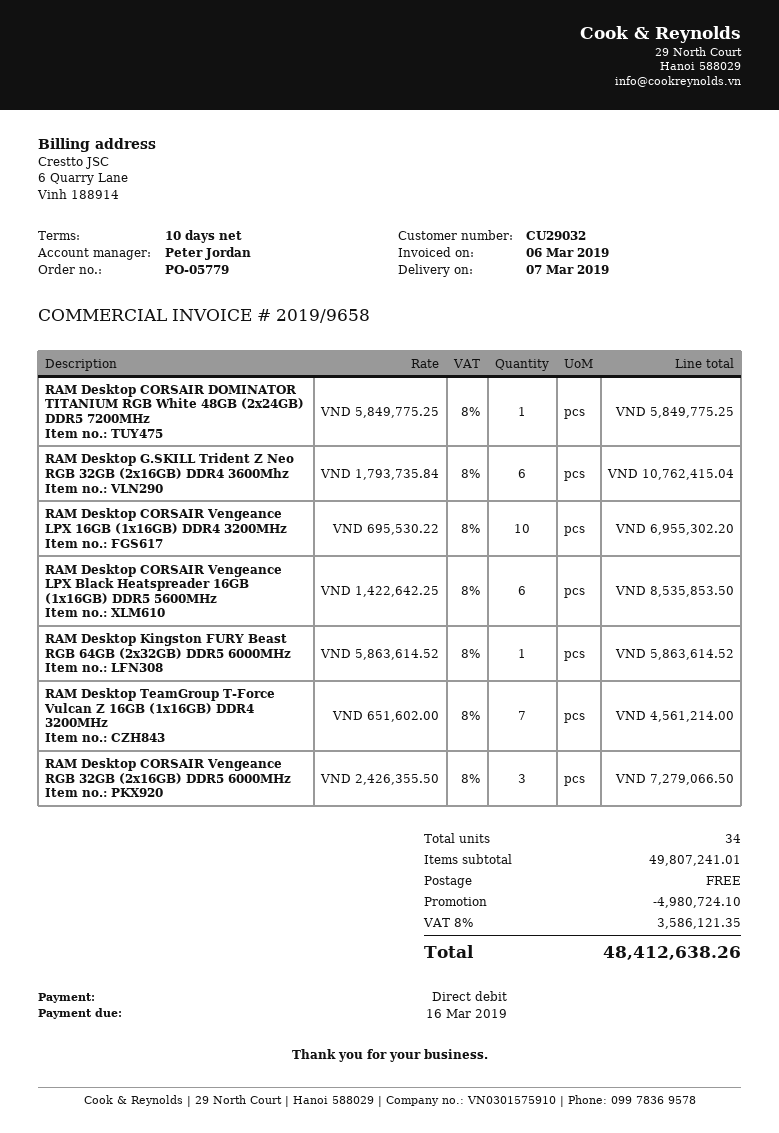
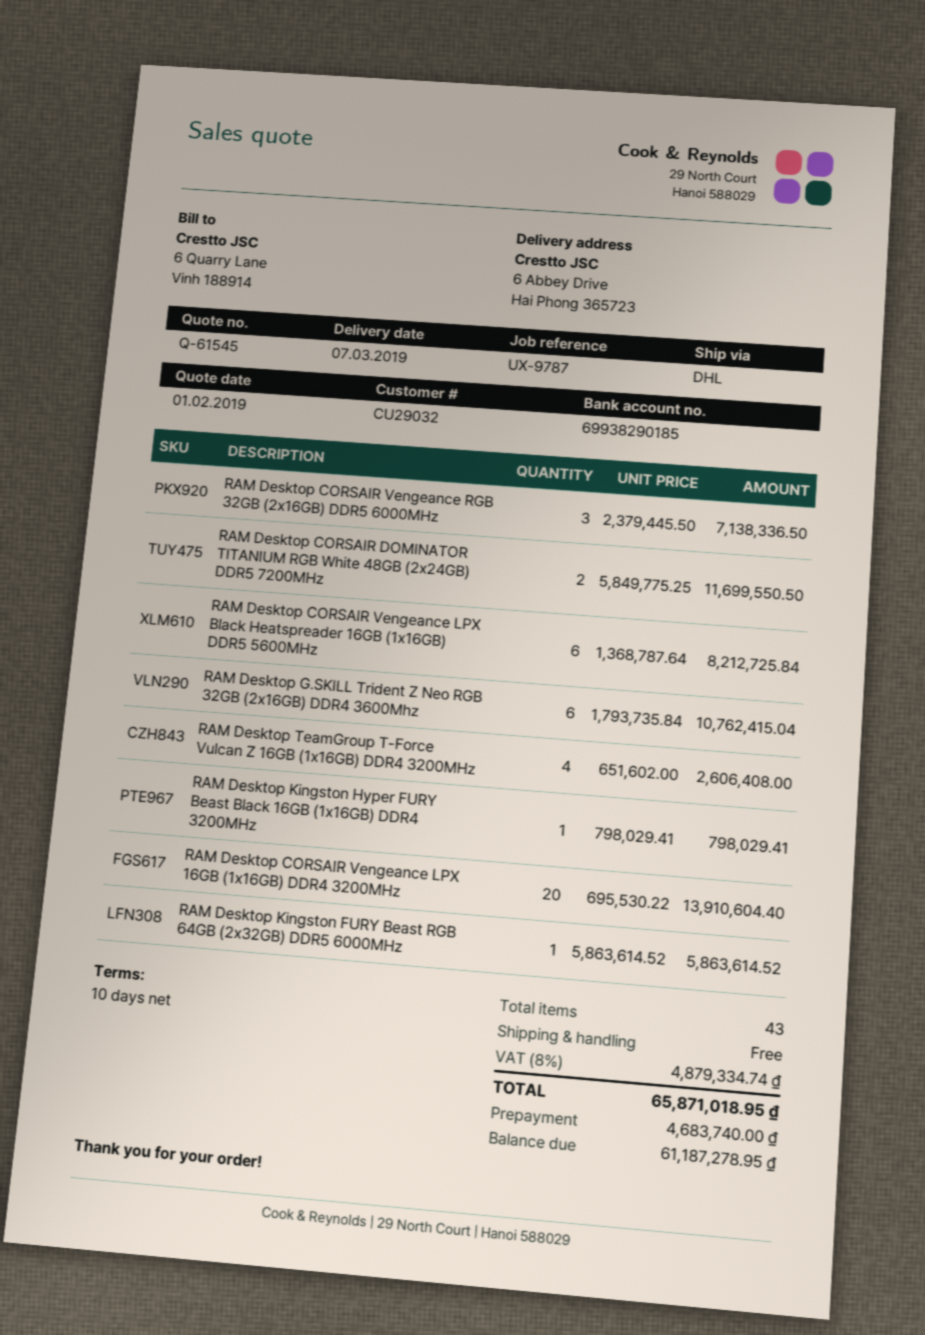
RAM Desktop CORSAIR DOMINATOR TITANIUM RGB White 48GB (2x24GB) DDR5 7200MHz: 1 x 5849775.25 = 5849775.25 -> 2 x 5849775.25 = 11699550.50
RAM Desktop CORSAIR Vengeance LPX 16GB (1x16GB) DDR4 3200MHz: 10 x 695530.22 = 6955302.20 -> 20 x 695530.22 = 13910604.40
RAM Desktop CORSAIR Vengeance LPX Black Heatspreader 16GB (1x16GB) DDR5 5600MHz: 6 x 1422642.25 = 8535853.50 -> 6 x 1368787.64 = 8212725.84
RAM Desktop TeamGroup T-Force Vulcan Z 16GB (1x16GB) DDR4 3200MHz: 7 x 651602.00 = 4561214.00 -> 4 x 651602.00 = 2606408.00
RAM Desktop CORSAIR Vengeance RGB 32GB (2x16GB) DDR5 6000MHz: 3 x 2426355.50 = 7279066.50 -> 3 x 2379445.50 = 7138336.50
RAM Desktop Kingston Hyper FURY Beast Black 16GB (1x16GB) DDR4 3200MHz: none -> 1 x 798029.41 = 798029.41
total quantity: 34 -> 43
discount: 4980724.10 -> none
tax: 8% = 3586121.35 -> 8% = 4879334.74
total: 48412638.26 -> 65871018.95

